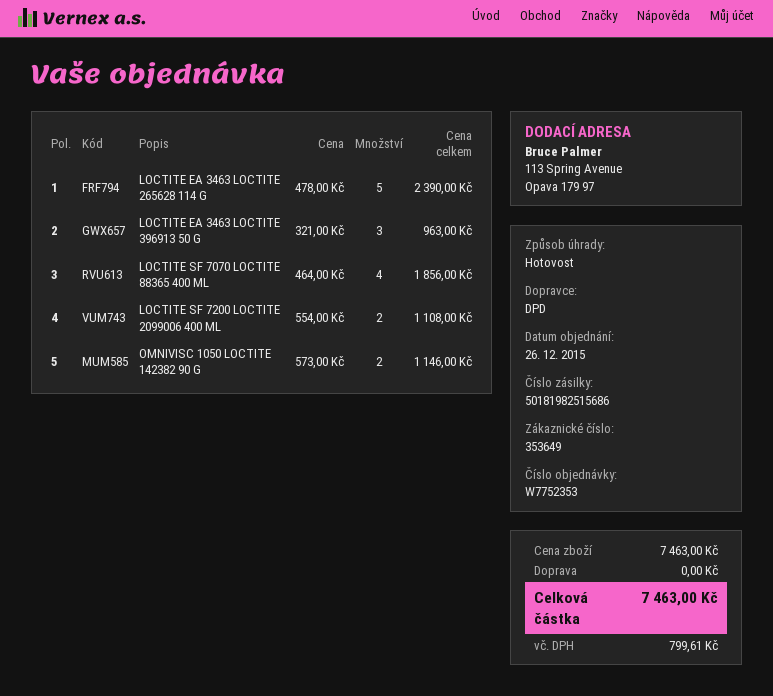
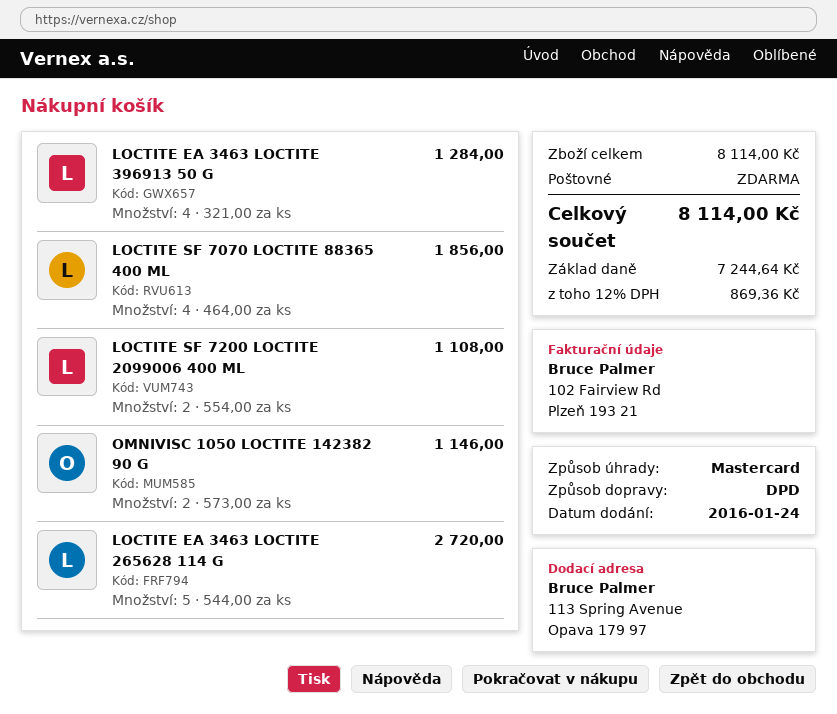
payment method: cash -> Mastercard
LOCTITE EA 3463 LOCTITE 265628 114 G: 5 x 478.00 = 2390.00 -> 5 x 544.00 = 2720.00
LOCTITE EA 3463 LOCTITE 396913 50 G: 3 x 321.00 = 963.00 -> 4 x 321.00 = 1284.00
subtotal: 7463.00 -> 8114.00
tax: 799.61 -> 869.36
total: 7463.00 -> 8114.00

